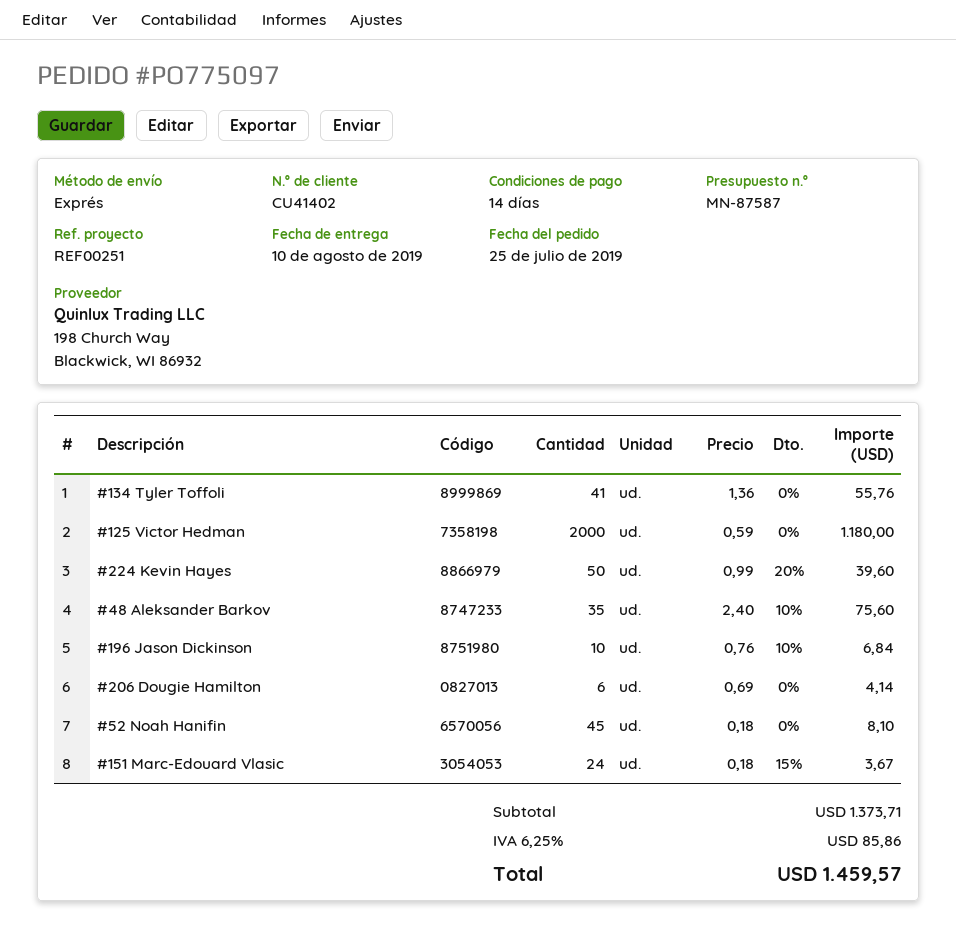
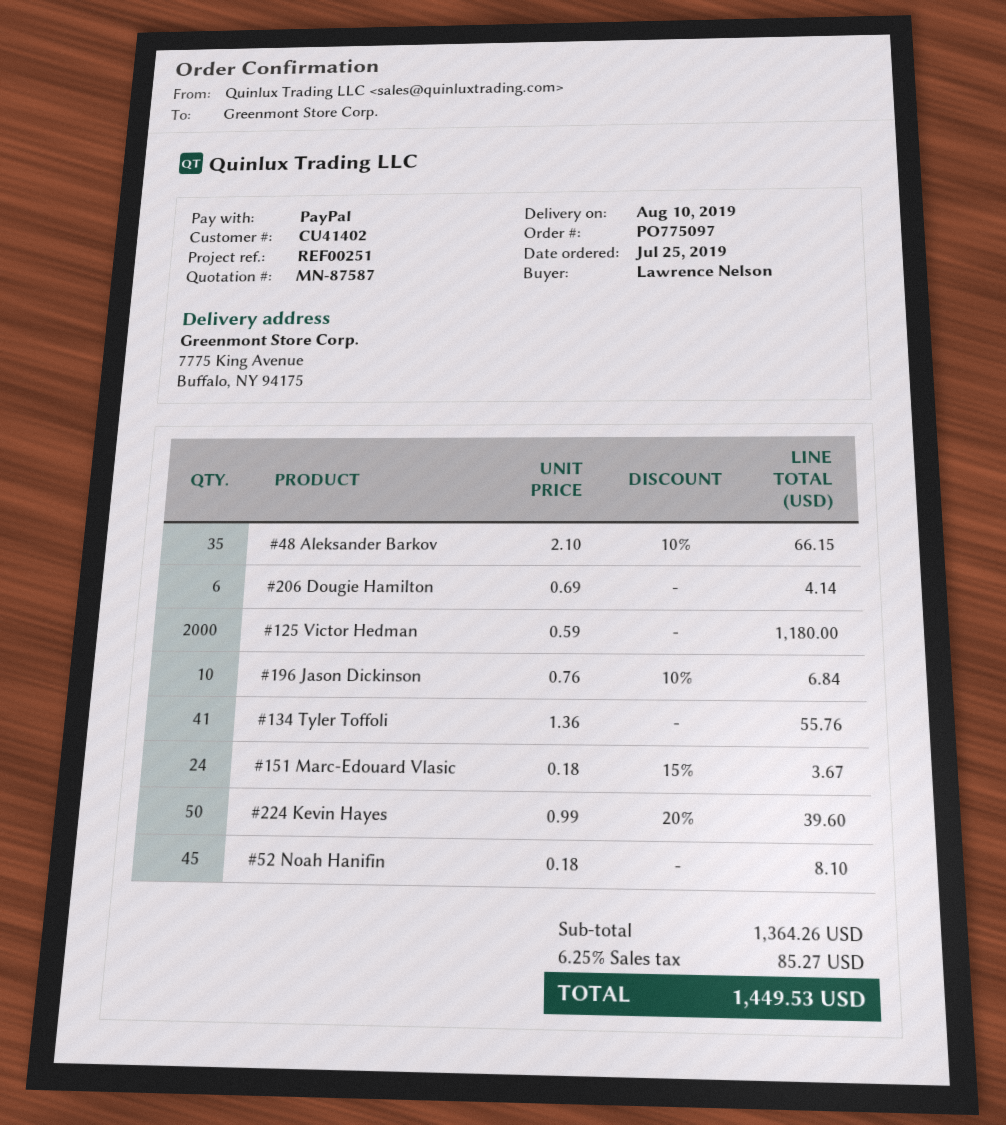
#48 Aleksander Barkov: 35 x 2.40 - 10% = 75.60 -> 35 x 2.10 - 10% = 66.15
subtotal: 1373.71 -> 1364.26
tax: 6.25% = 85.86 -> 6.25% = 85.27
total: 1459.57 -> 1449.53

